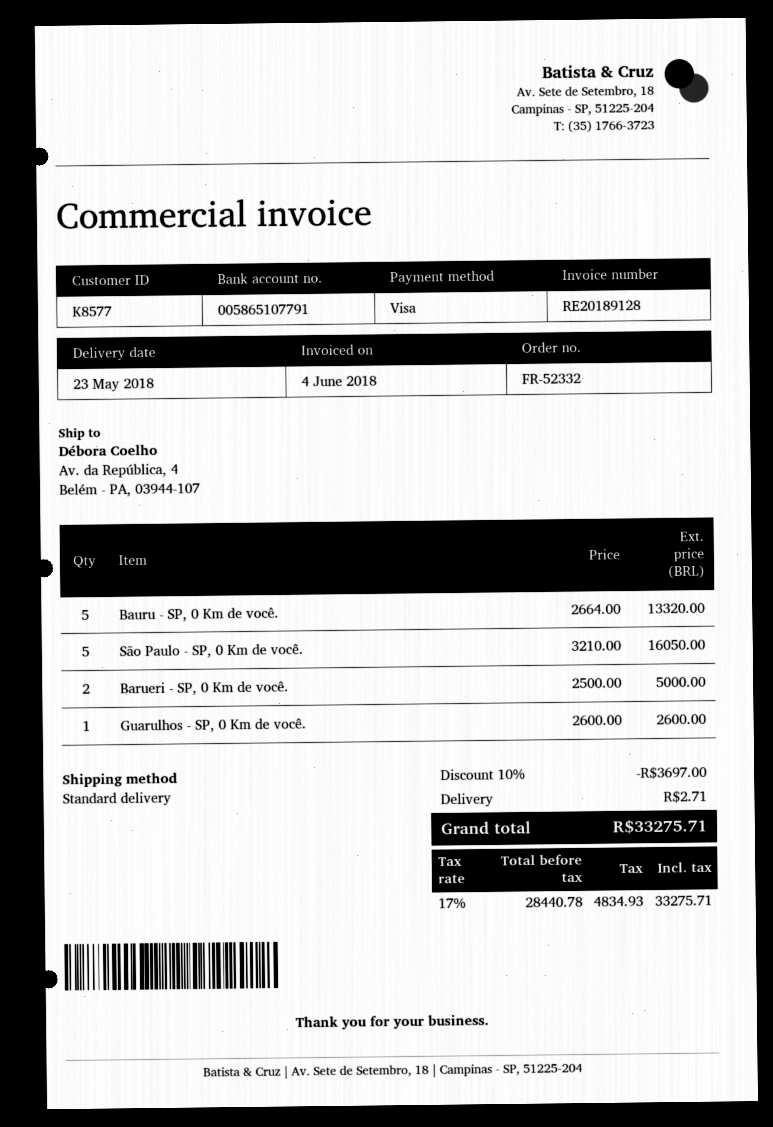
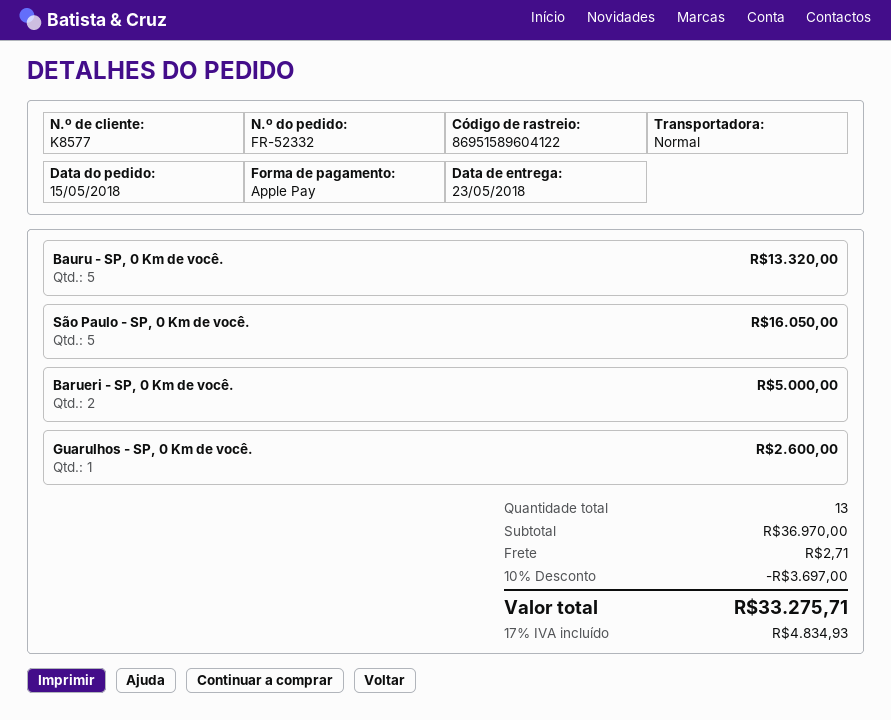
payment method: Visa -> Apple Pay

